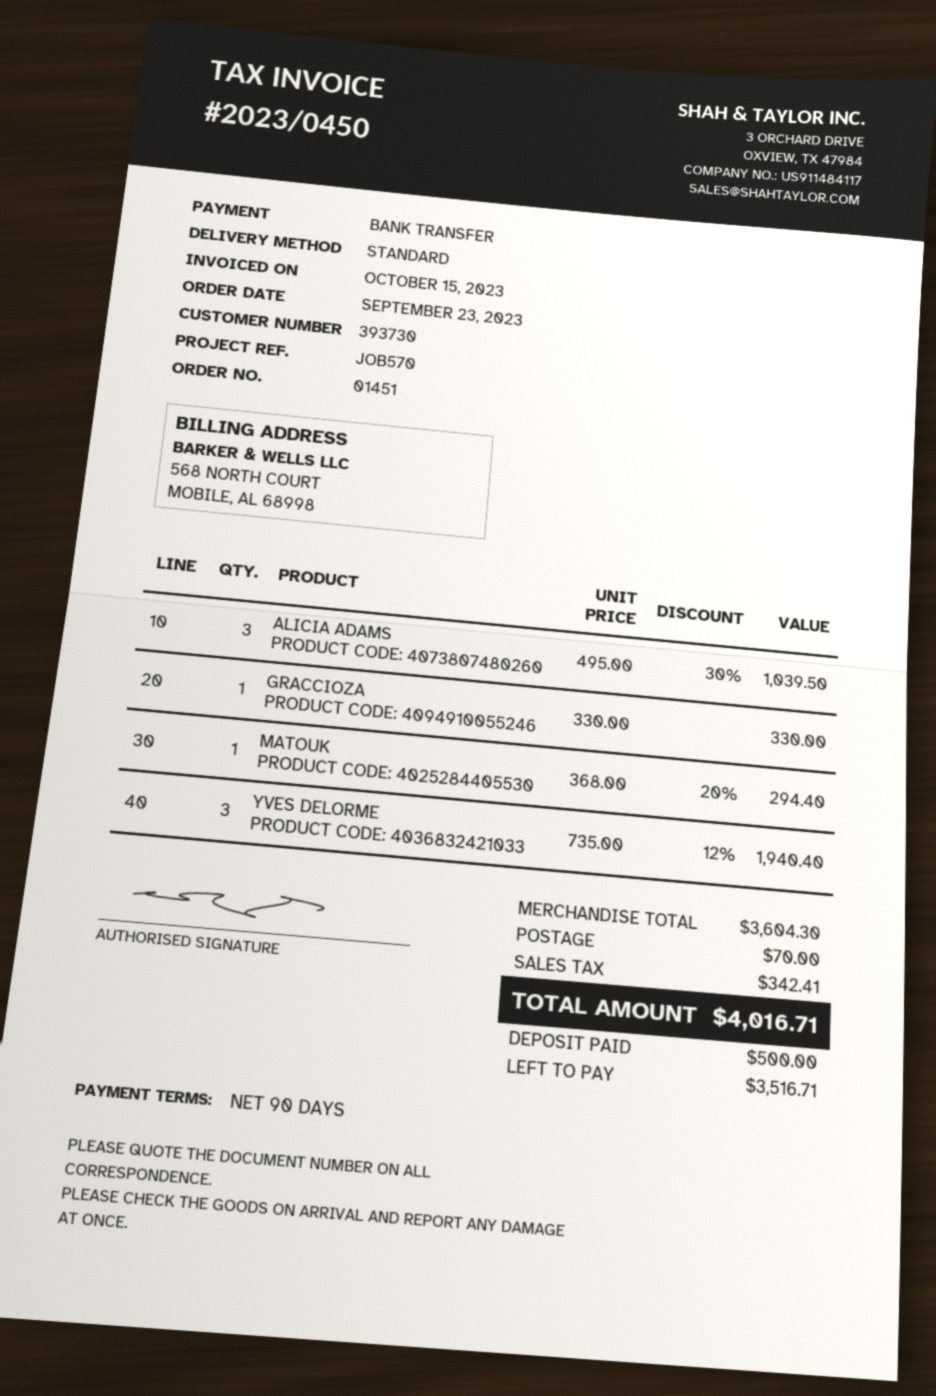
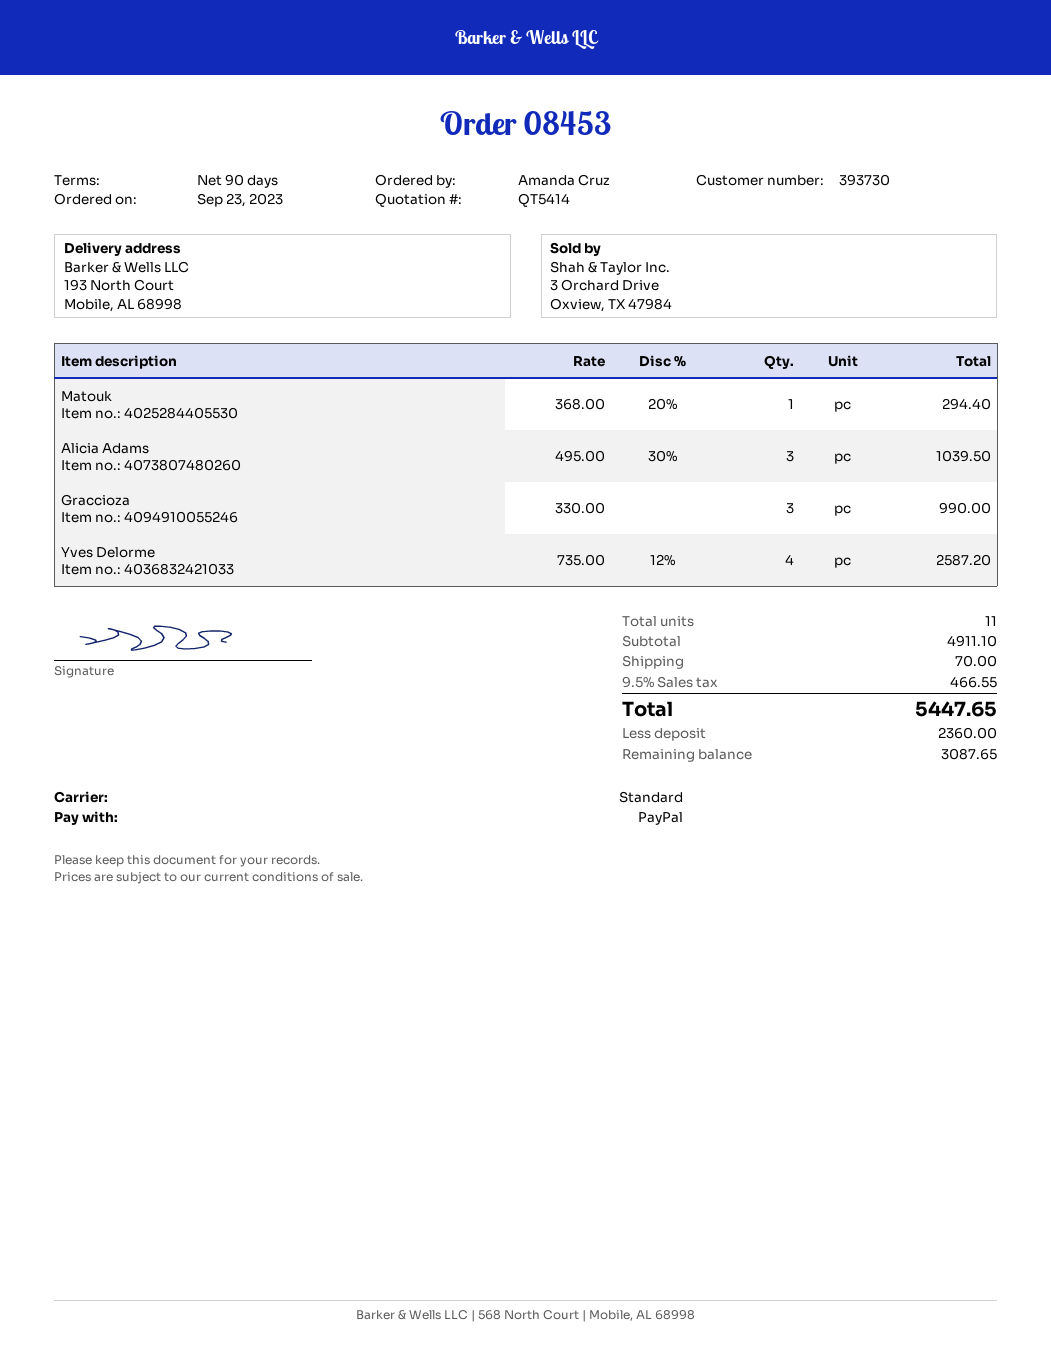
order number: 01451 -> 08453
payment method: bank transfer -> PayPal
GRACCIOZA: 1 x 330.00 = 330.00 -> 3 x 330.00 = 990.00
YVES DELORME: 3 x 735.00 - 12% = 1940.40 -> 4 x 735.00 - 12% = 2587.20
subtotal: 3604.30 -> 4911.10
tax: 342.41 -> 466.55
total: 4016.71 -> 5447.65
deposit: 500.00 -> 2360.00
balance: 3516.71 -> 3087.65

